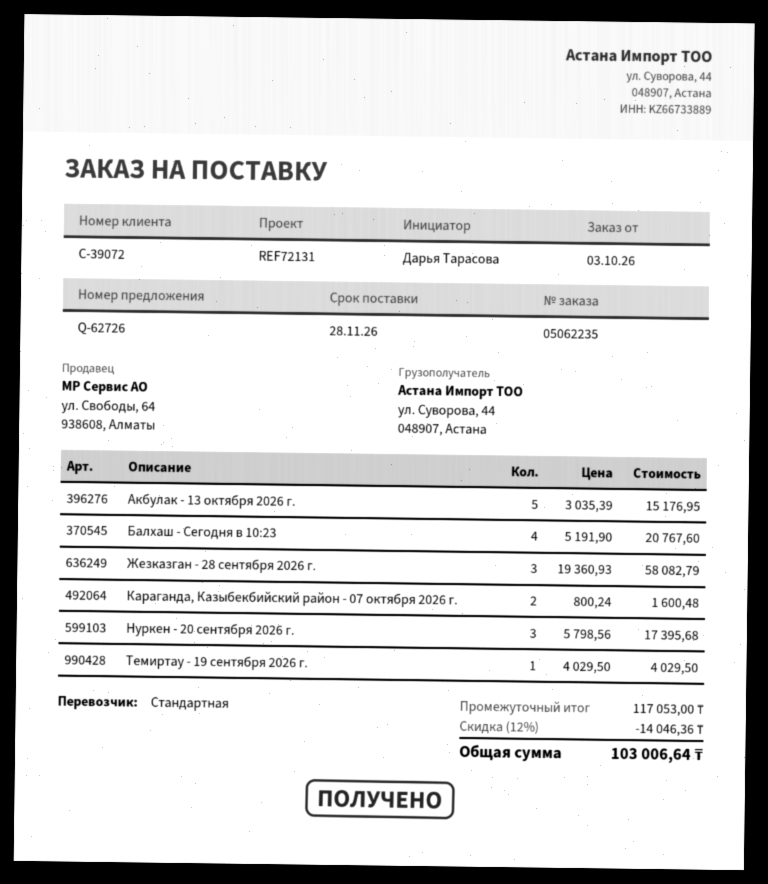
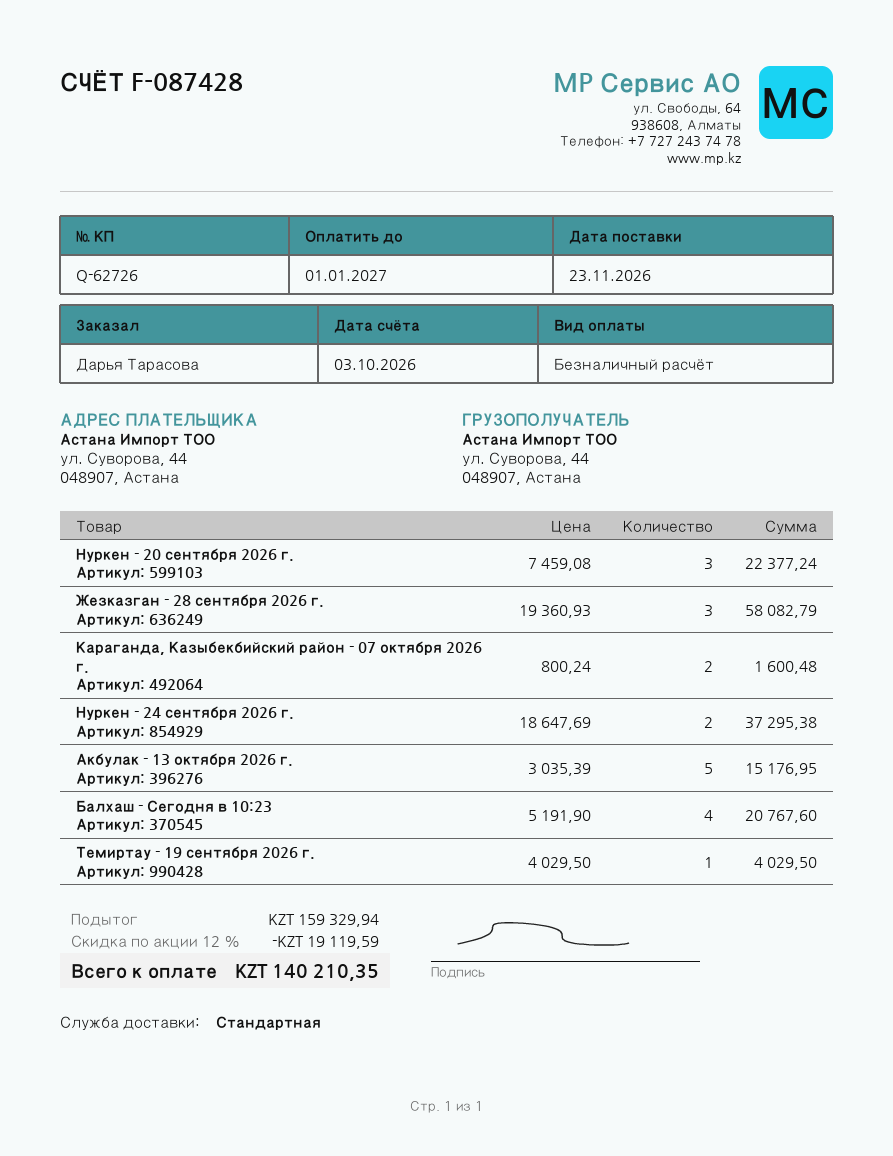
delivery date: 2026-11-28 -> 2026-11-23
Нуркен - 20 сентября 2026 г.: 3 x 5798.56 = 17395.68 -> 3 x 7459.08 = 22377.24
Нуркен - 24 сентября 2026 г.: none -> 2 x 18647.69 = 37295.38
subtotal: 117053.00 -> 159329.94
discount: 12% = 14046.36 -> 12% = 19119.59
total: 103006.64 -> 140210.35

